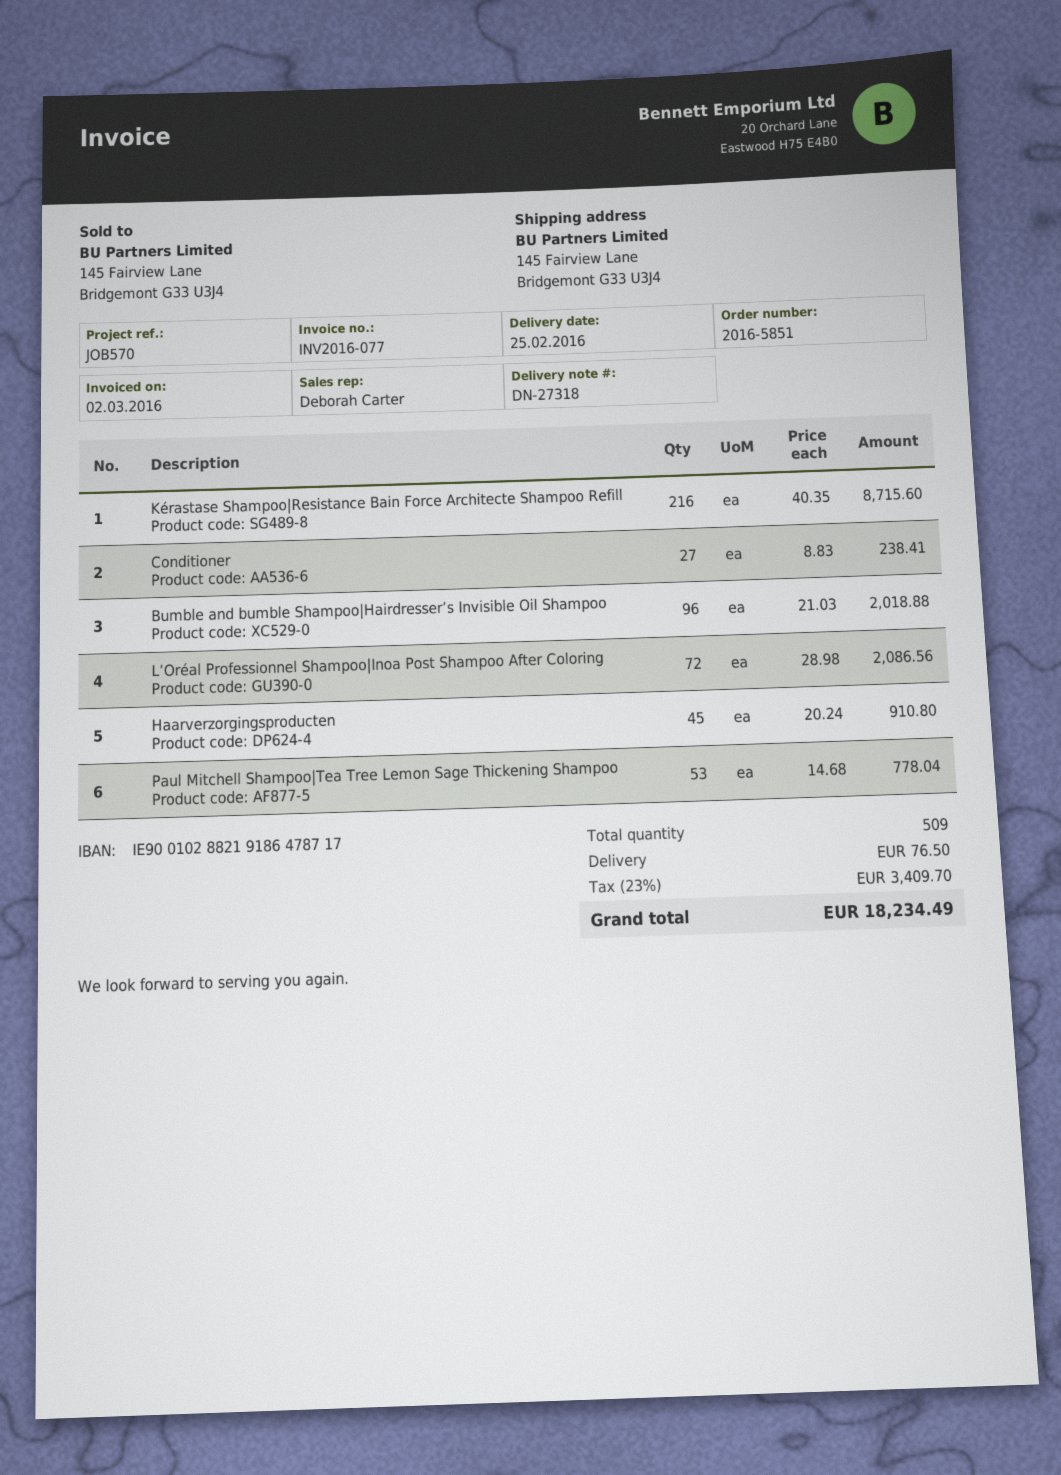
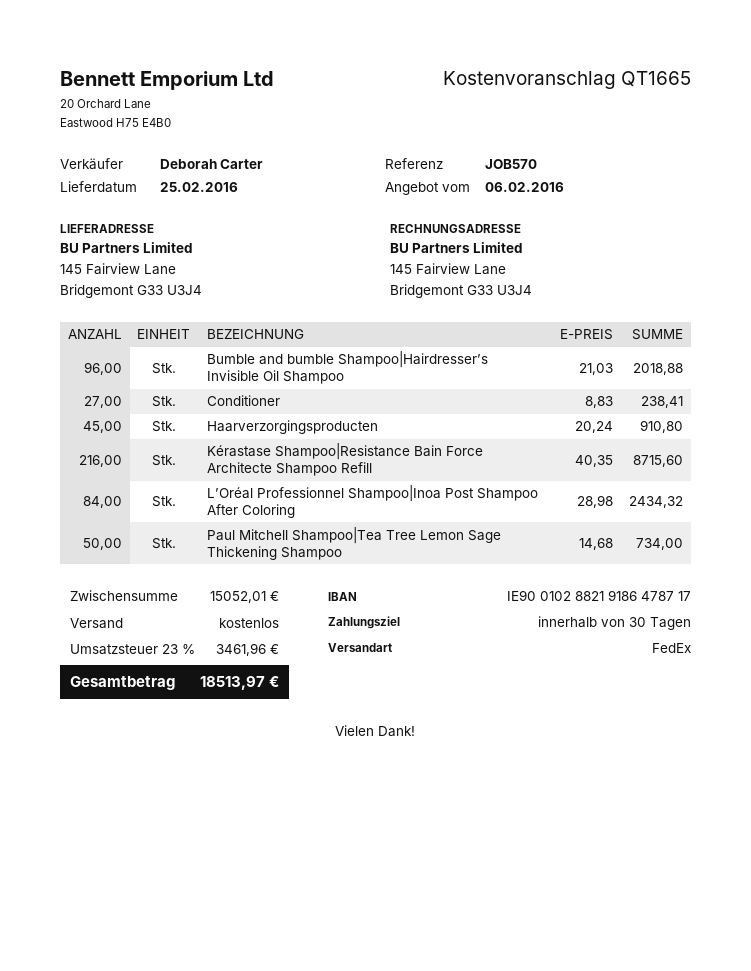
L’Oréal Professionnel Shampoo|Inoa Post Shampoo After Coloring: 72 x 28.98 = 2086.56 -> 84 x 28.98 = 2434.32
Paul Mitchell Shampoo|Tea Tree Lemon Sage Thickening Shampoo: 53 x 14.68 = 778.04 -> 50 x 14.68 = 734.00
shipping: 76.50 -> 0.00
tax: 23% = 3409.70 -> 23% = 3461.96
total: 18234.49 -> 18513.97

